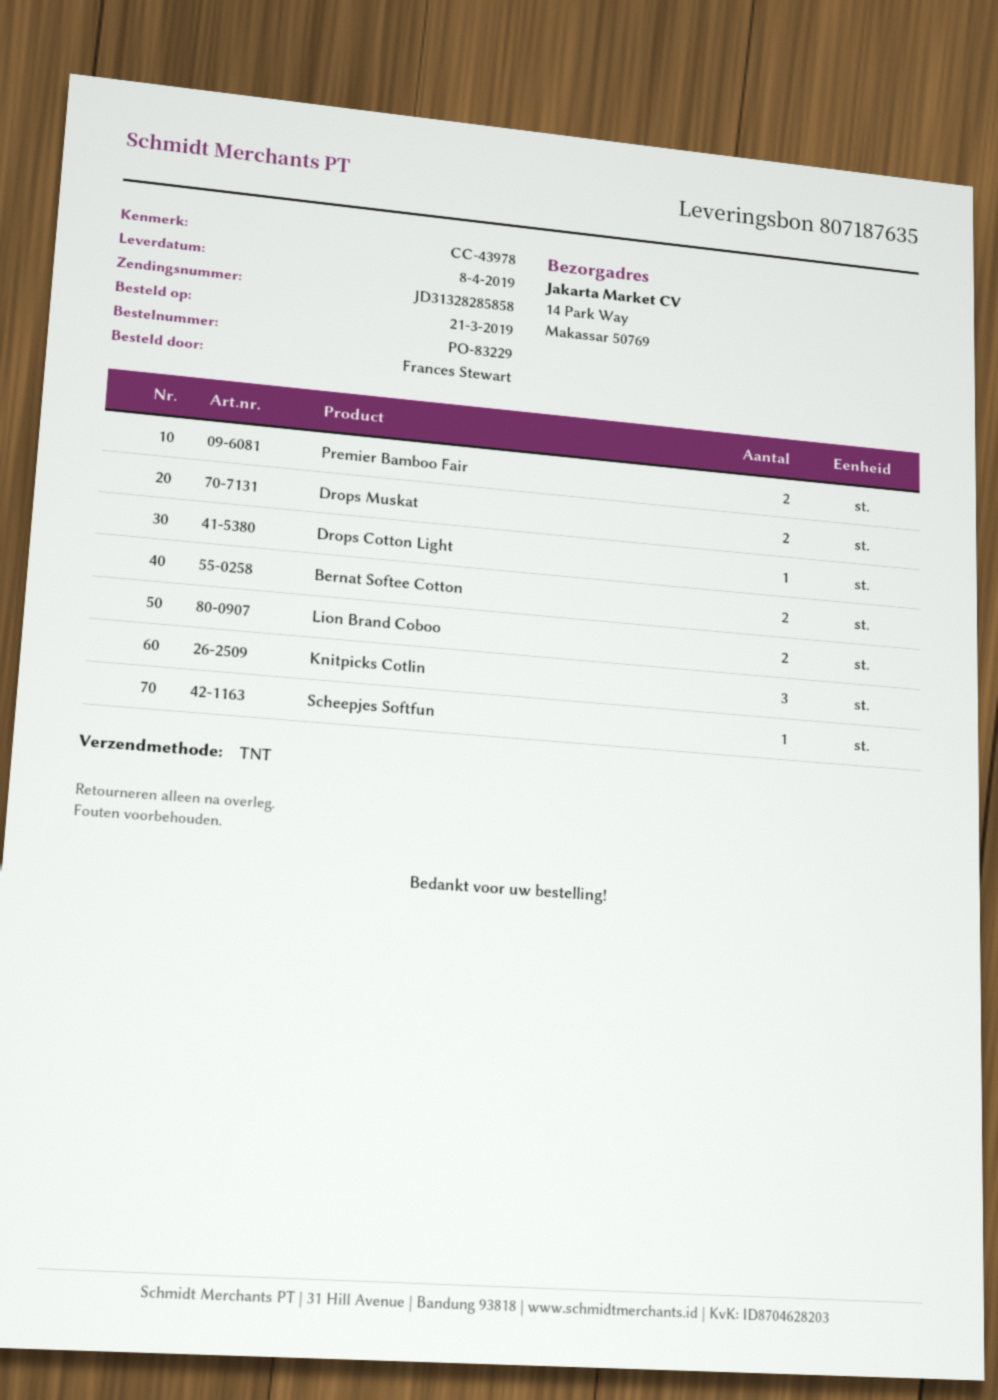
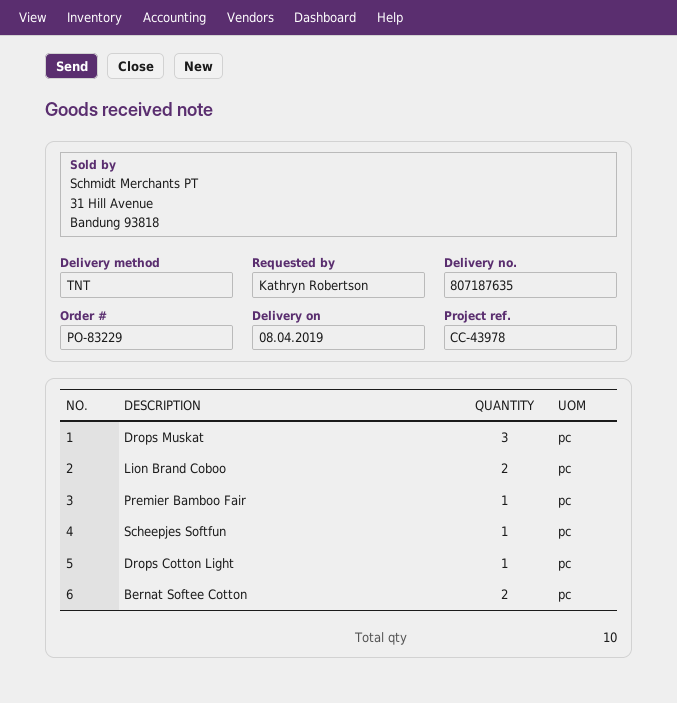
ordered by: Frances Stewart -> Kathryn Robertson
Premier Bamboo Fair: 2 -> 1
Drops Muskat: 2 -> 3
Knitpicks Cotlin: 3 -> none

